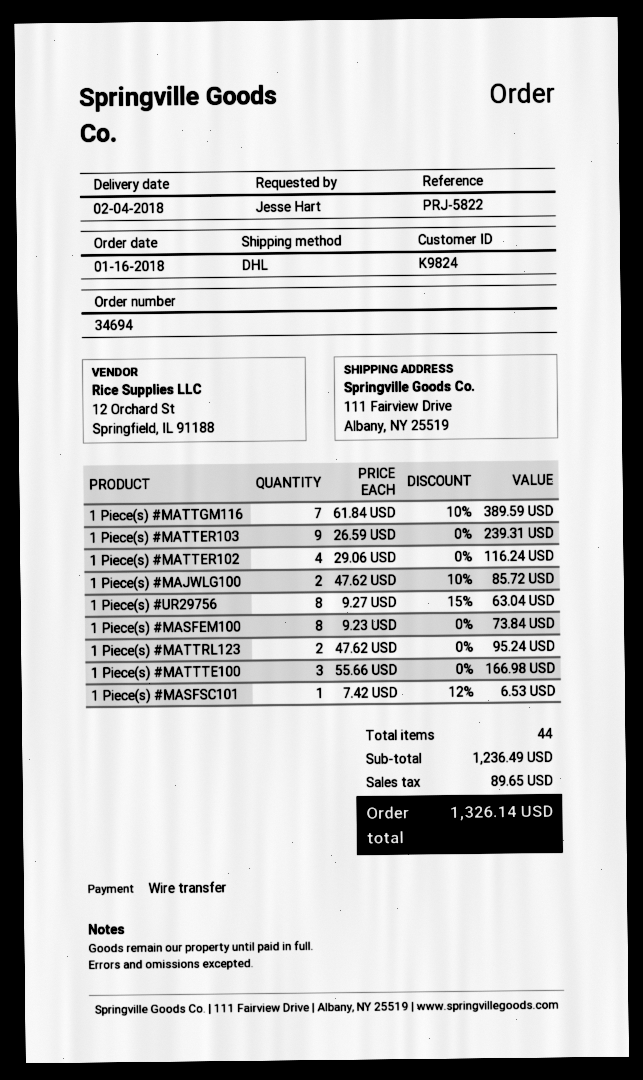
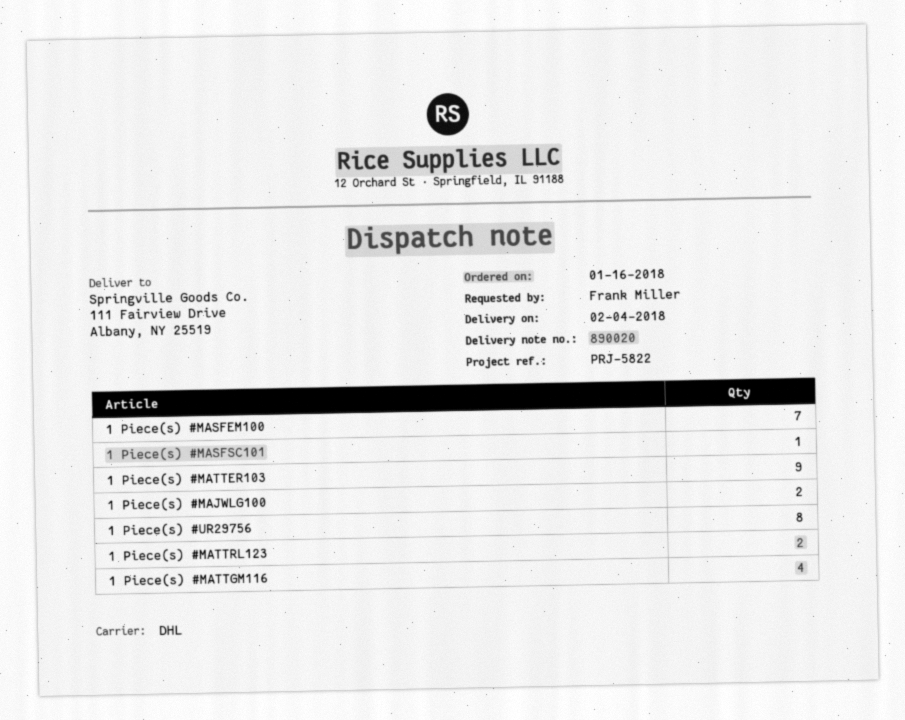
ordered by: Jesse Hart -> Frank Miller
1 Piece(s) #MATTGM116: 7 -> 4
1 Piece(s) #MATTER102: 4 -> none
1 Piece(s) #MASFEM100: 8 -> 7
1 Piece(s) #MATTTE100: 3 -> none

